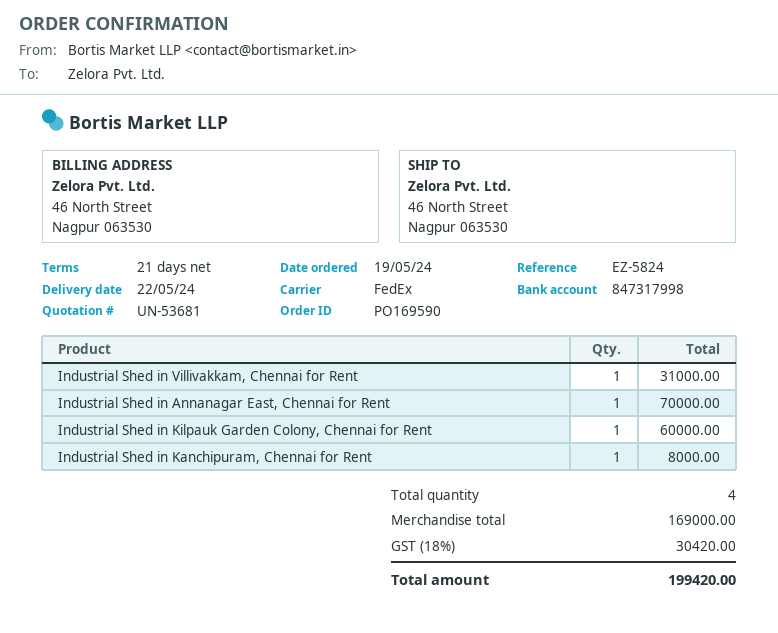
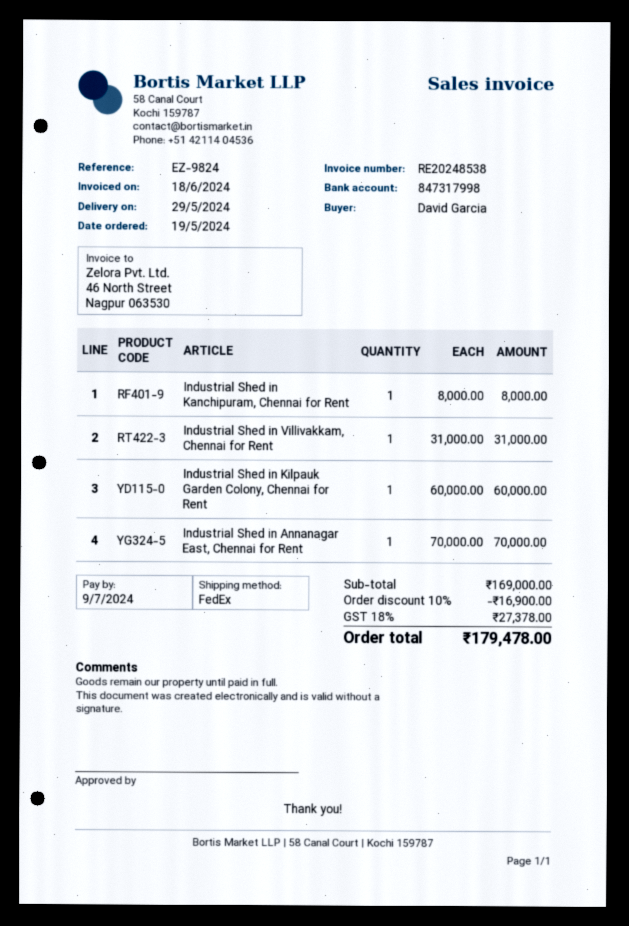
delivery date: 2024-05-22 -> 2024-05-29
reference: EZ-5824 -> EZ-9824
discount: none -> 10% = 16900.00
tax: 18% = 30420.00 -> 18% = 27378.00
total: 199420.00 -> 179478.00

